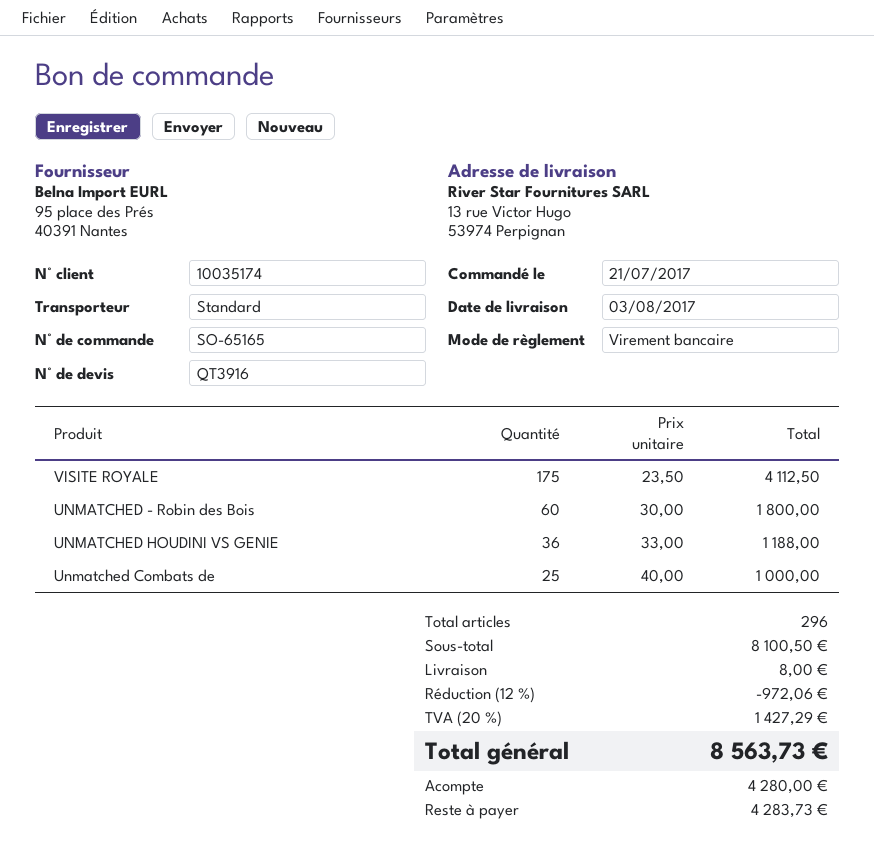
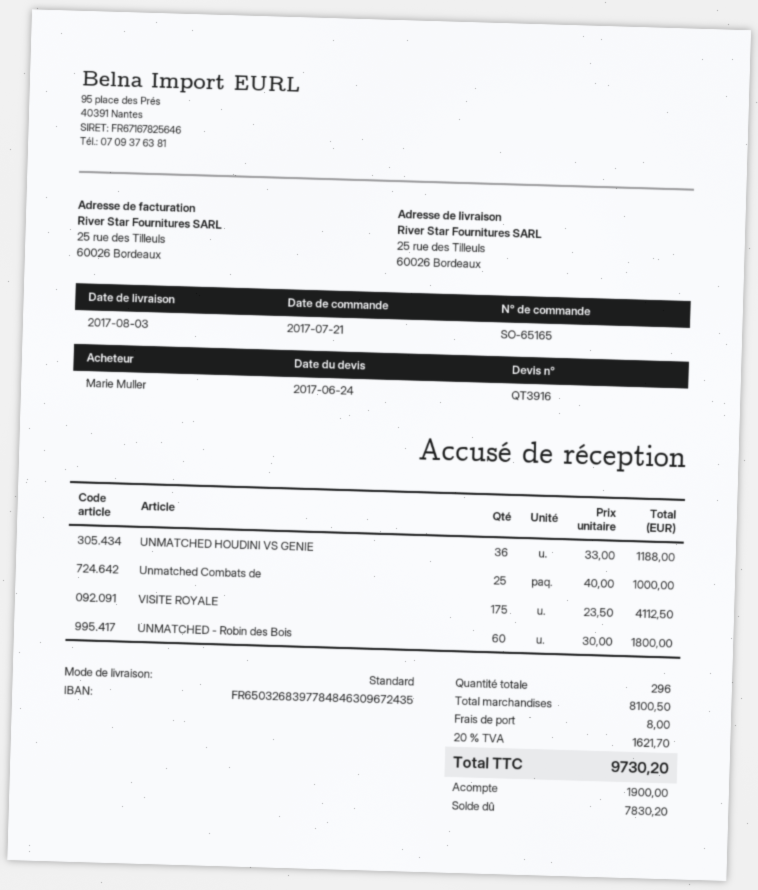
ship to: 13 rue Victor Hugo, 53974 Perpignan -> 25 rue des Tilleuls, 60026 Bordeaux
discount: 12% = 972.06 -> none
tax: 20% = 1427.29 -> 20% = 1621.70
total: 8563.73 -> 9730.20
deposit: 4280.00 -> 1900.00
balance: 4283.73 -> 7830.20

